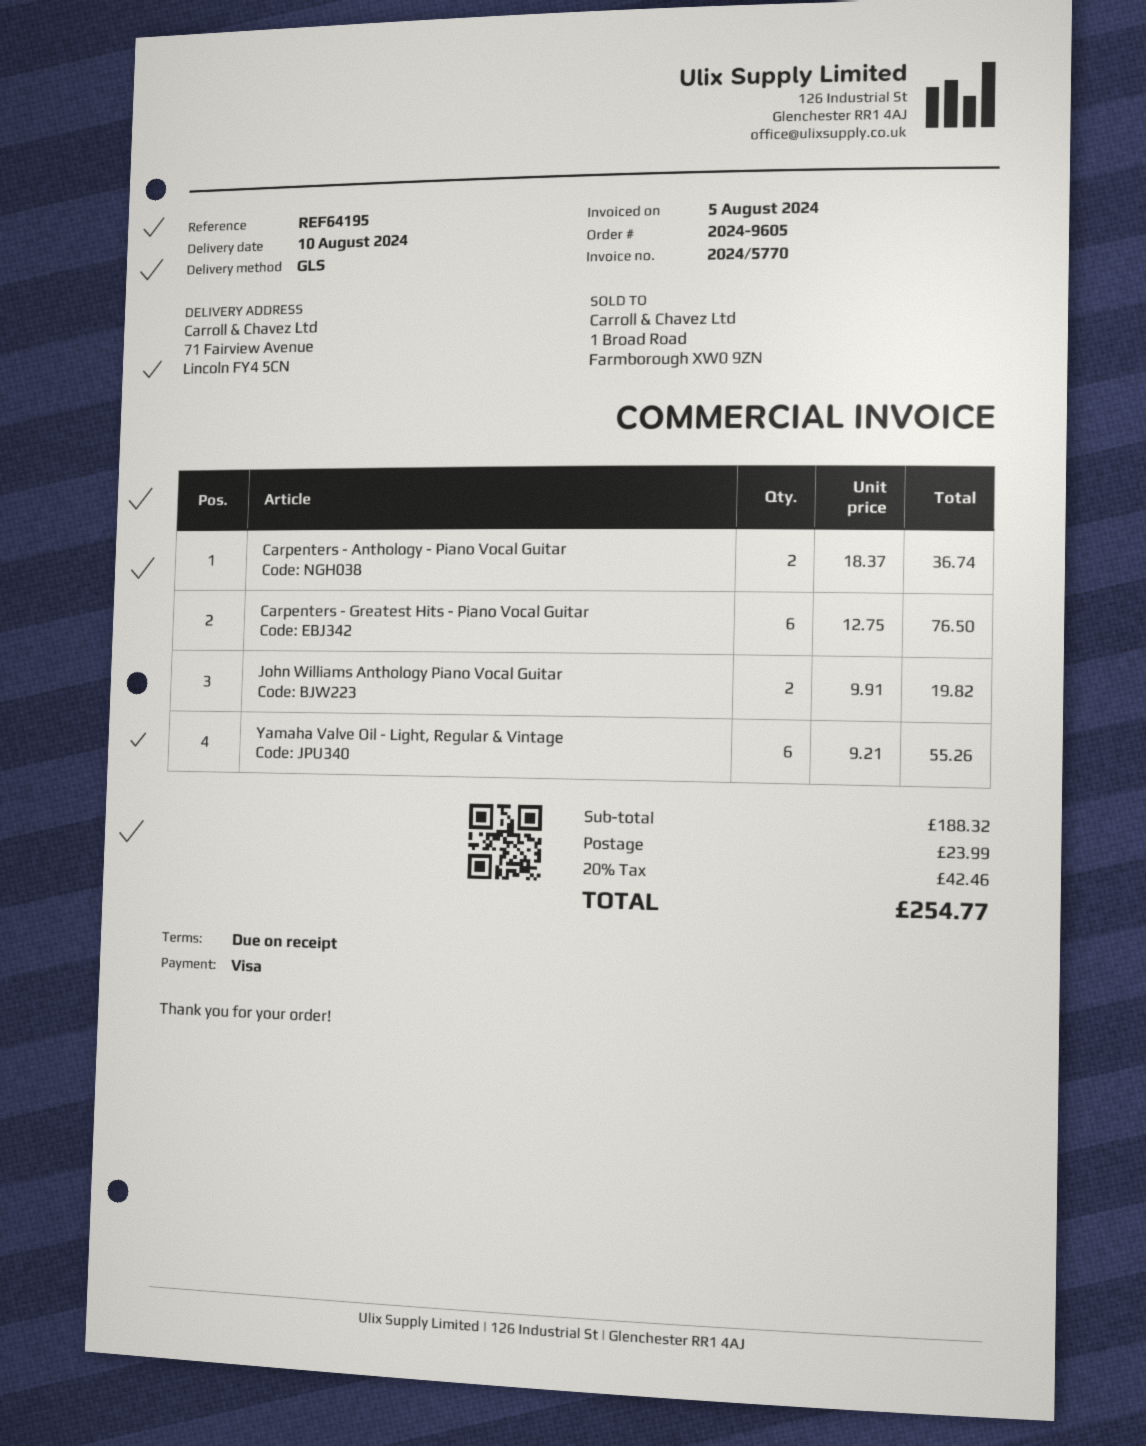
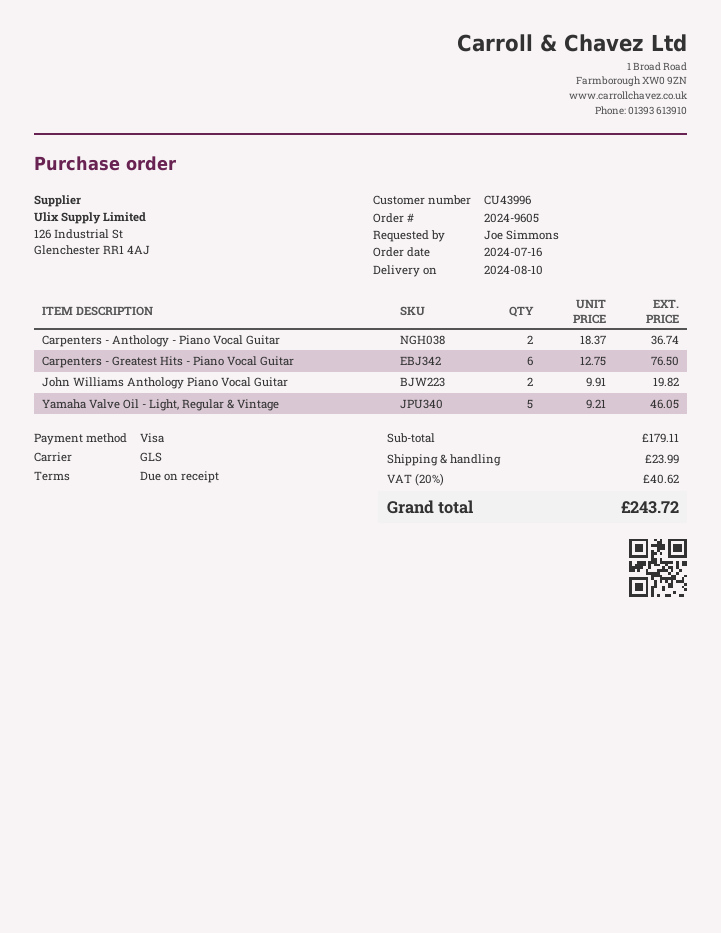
Yamaha Valve Oil - Light, Regular & Vintage: 6 x 9.21 = 55.26 -> 5 x 9.21 = 46.05
subtotal: 188.32 -> 179.11
tax: 20% = 42.46 -> 20% = 40.62
total: 254.77 -> 243.72

